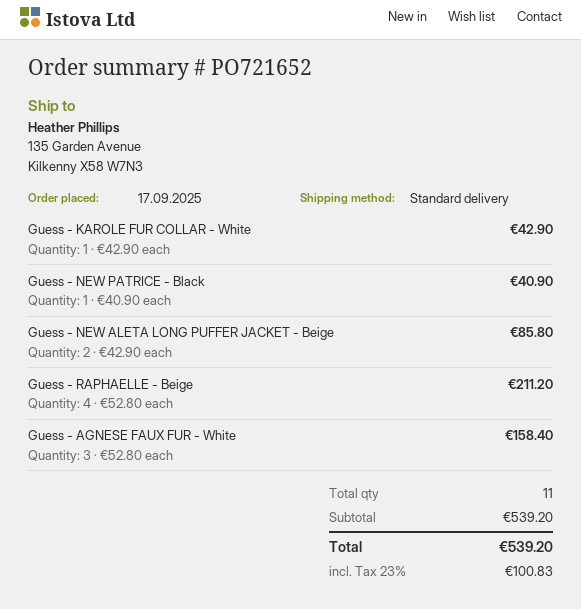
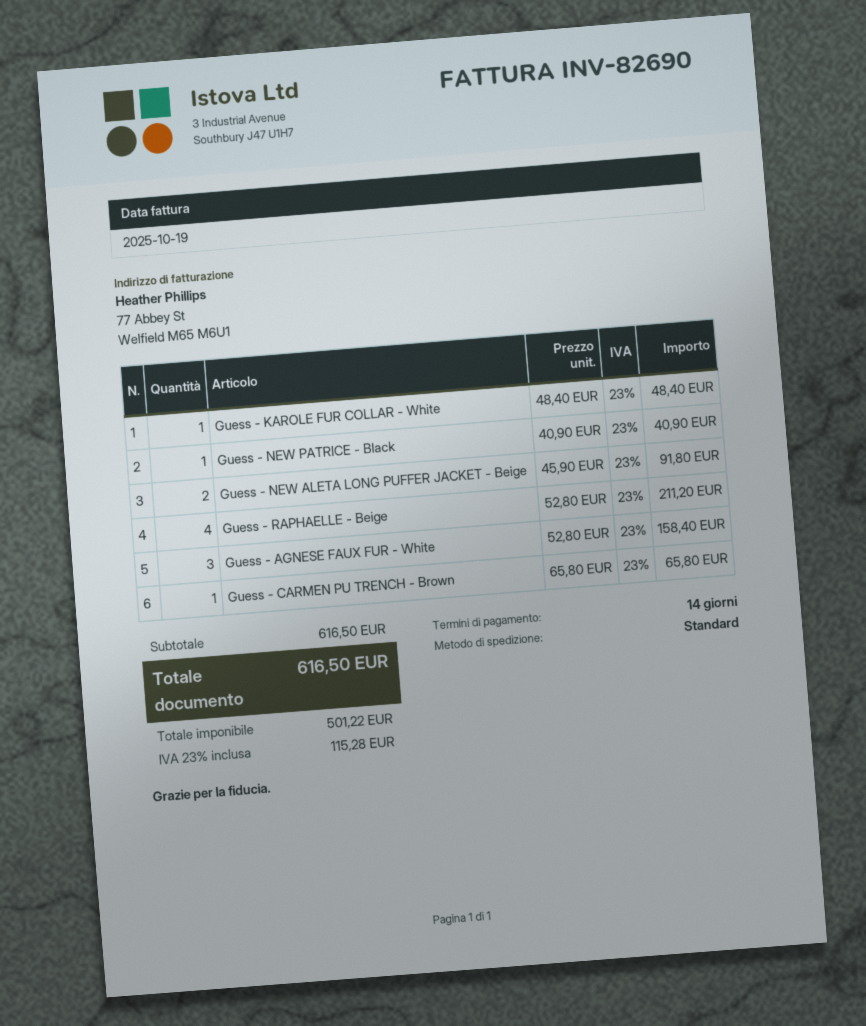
Guess - KAROLE FUR COLLAR - White: 1 x 42.90 = 42.90 -> 1 x 48.40 = 48.40
Guess - NEW ALETA LONG PUFFER JACKET - Beige: 2 x 42.90 = 85.80 -> 2 x 45.90 = 91.80
Guess - CARMEN PU TRENCH - Brown: none -> 1 x 65.80 = 65.80
subtotal: 539.20 -> 616.50
tax: 23% = 100.83 -> 23% = 115.28
total: 539.20 -> 616.50

